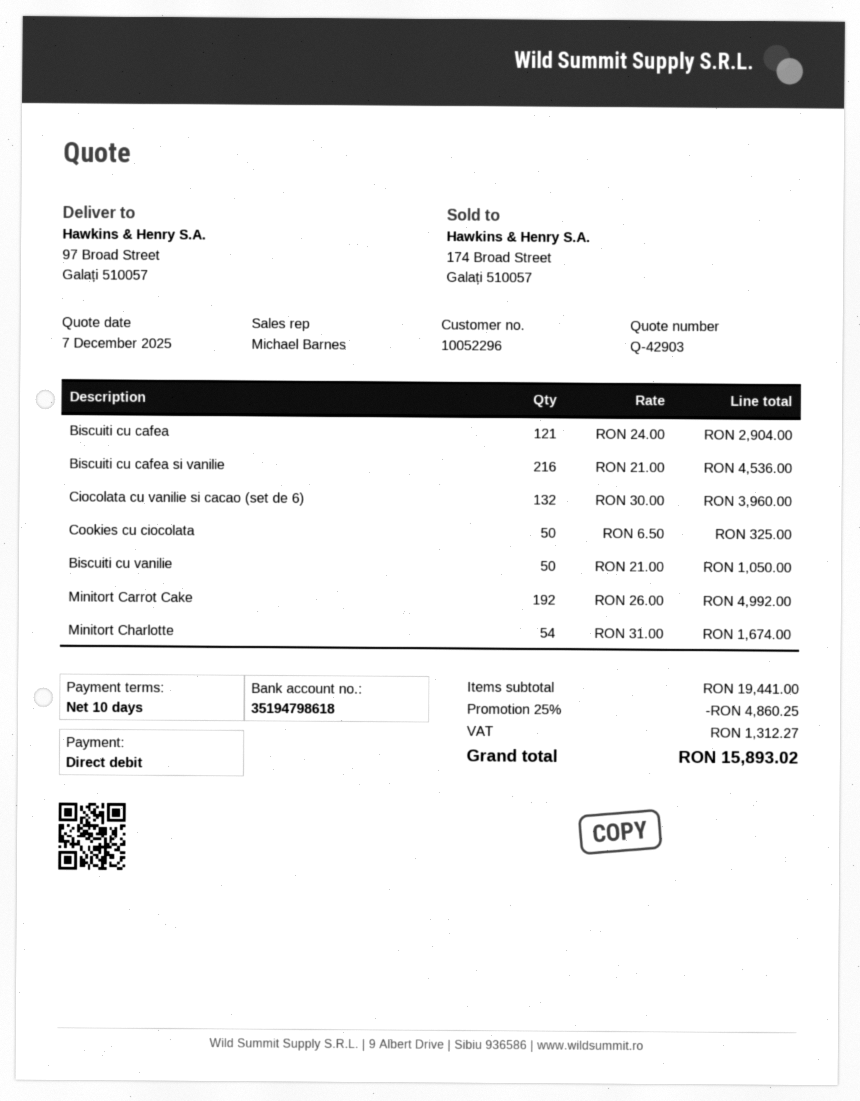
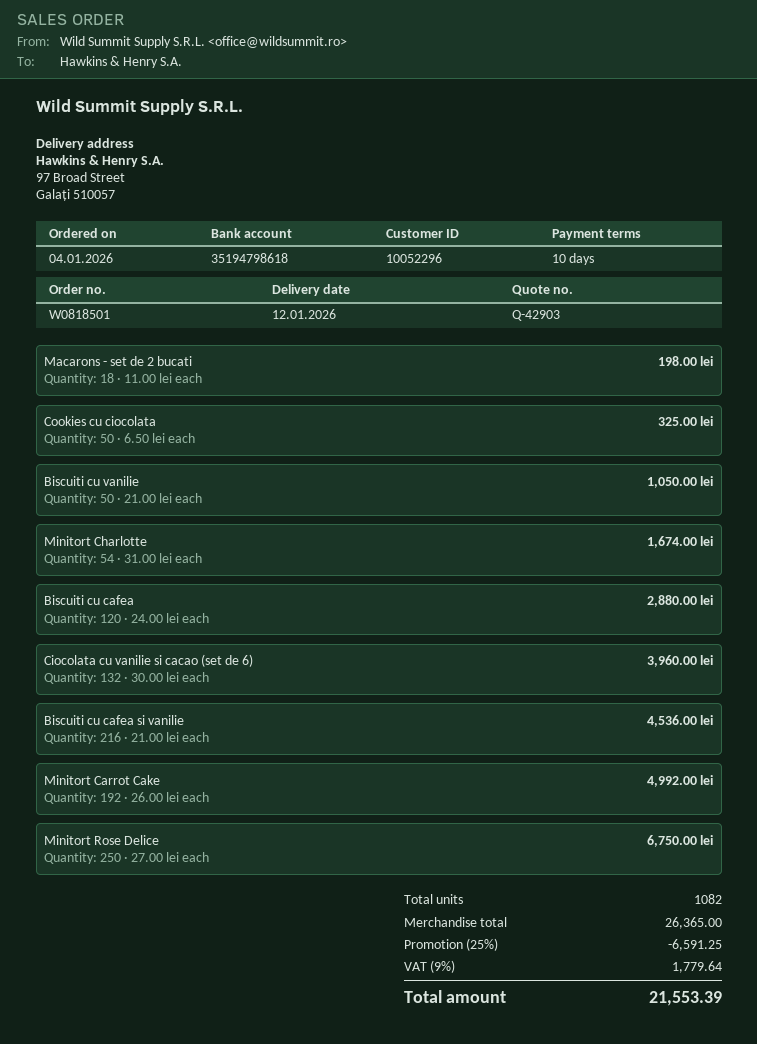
Biscuiti cu cafea: 121 x 24.00 = 2904.00 -> 120 x 24.00 = 2880.00
Macarons - set de 2 bucati: none -> 18 x 11.00 = 198.00
Minitort Rose Delice: none -> 250 x 27.00 = 6750.00
subtotal: 19441.00 -> 26365.00
discount: 25% = 4860.25 -> 25% = 6591.25
tax: 1312.27 -> 1779.64
total: 15893.02 -> 21553.39

